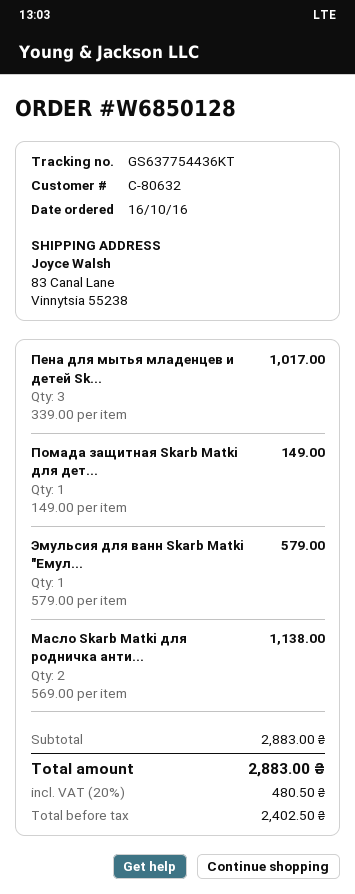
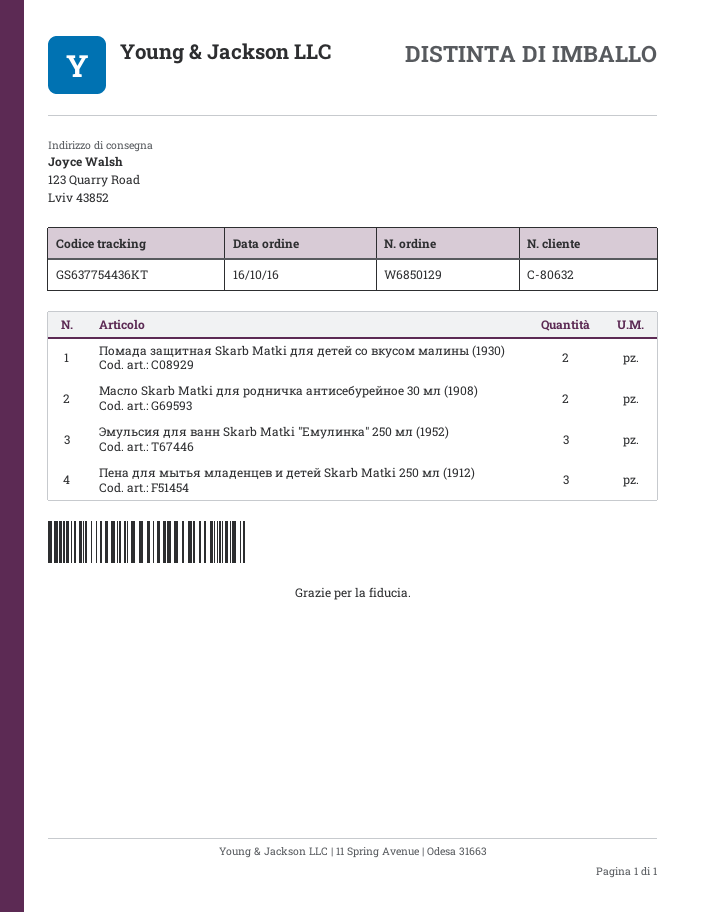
order number: W6850128 -> W6850129
ship to: 83 Canal Lane, Vinnytsia 55238 -> 123 Quarry Road, Lviv 43852
Помада защитная Skarb Matki для дет...: 1 -> 2
Эмульсия для ванн Skarb Matki "Емул...: 1 -> 3

